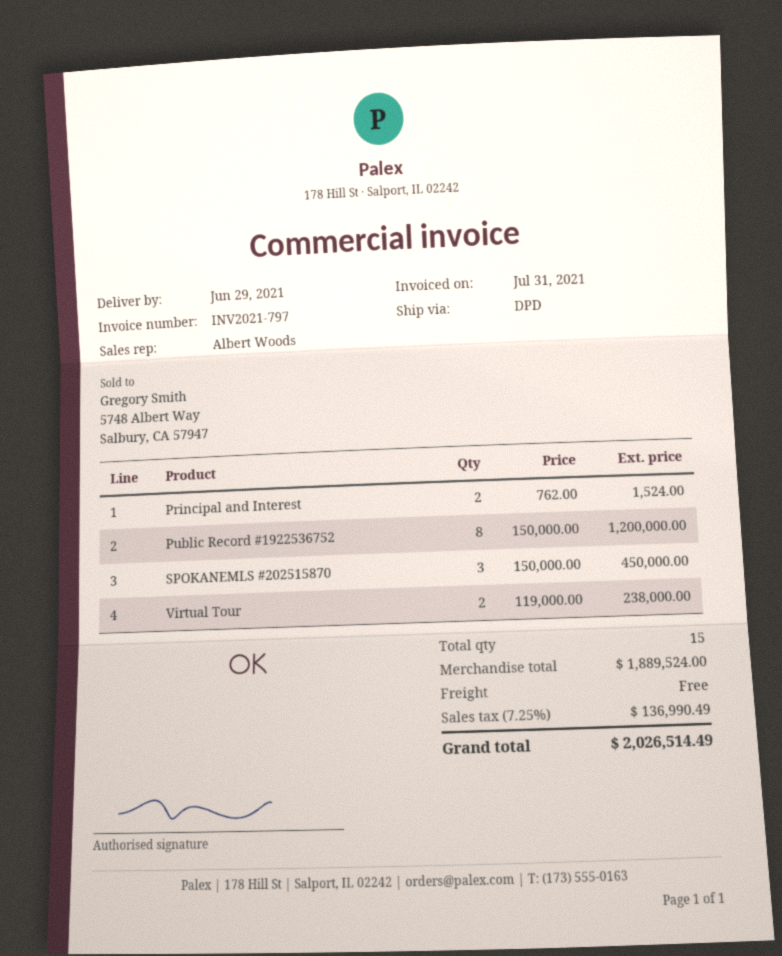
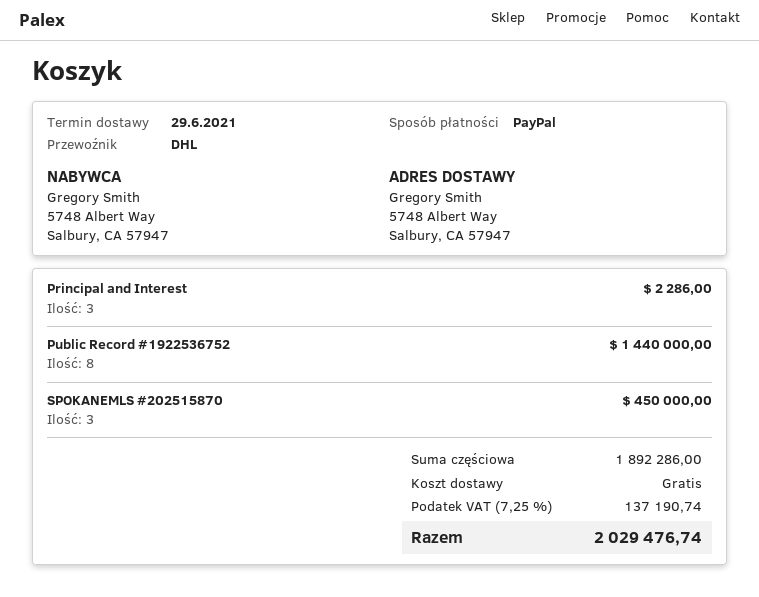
shipping method: DPD -> DHL
Principal and Interest: 2 for 1524.00 -> 3 for 2286.00
Public Record #1922536752: 8 for 1200000.00 -> 8 for 1440000.00
Virtual Tour: 2 for 238000.00 -> none
subtotal: 1889524.00 -> 1892286.00
tax: 7.25% = 136990.49 -> 7.25% = 137190.74
total: 2026514.49 -> 2029476.74

